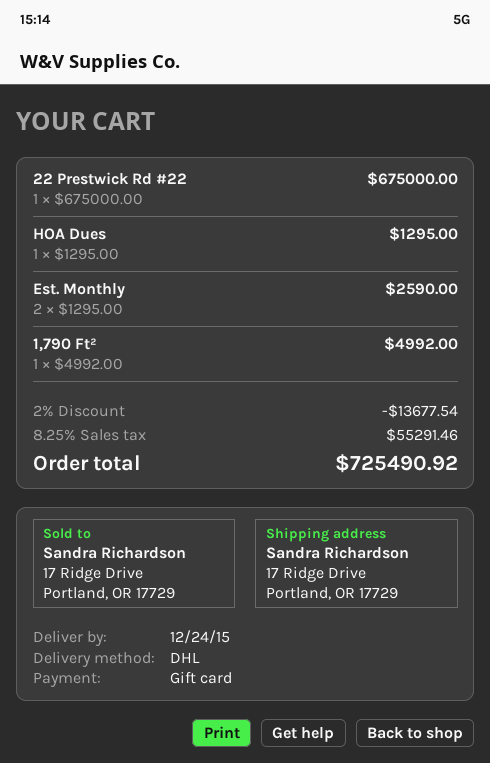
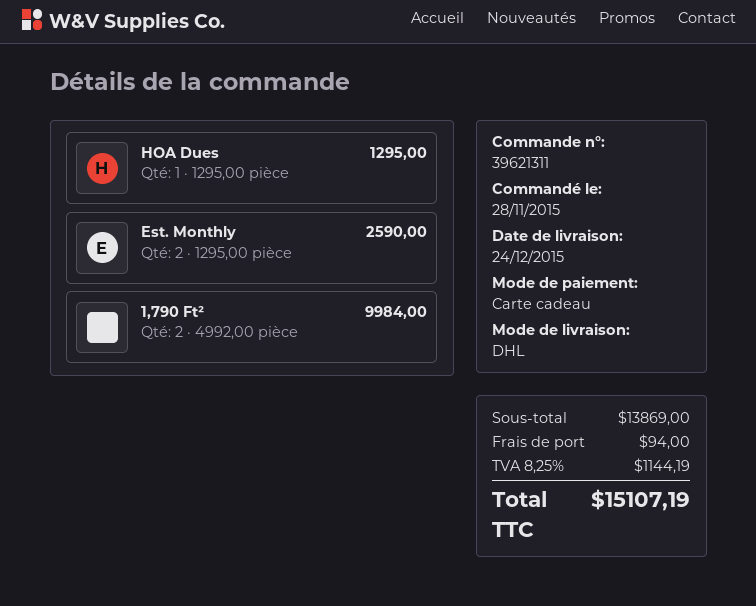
22 Prestwick Rd #22: 1 x 675000.00 = 675000.00 -> none
1,790 Ft²: 1 x 4992.00 = 4992.00 -> 2 x 4992.00 = 9984.00
discount: 2% = 13677.54 -> none
shipping: none -> 94.00
tax: 8.25% = 55291.46 -> 8.25% = 1144.19
total: 725490.92 -> 15107.19

